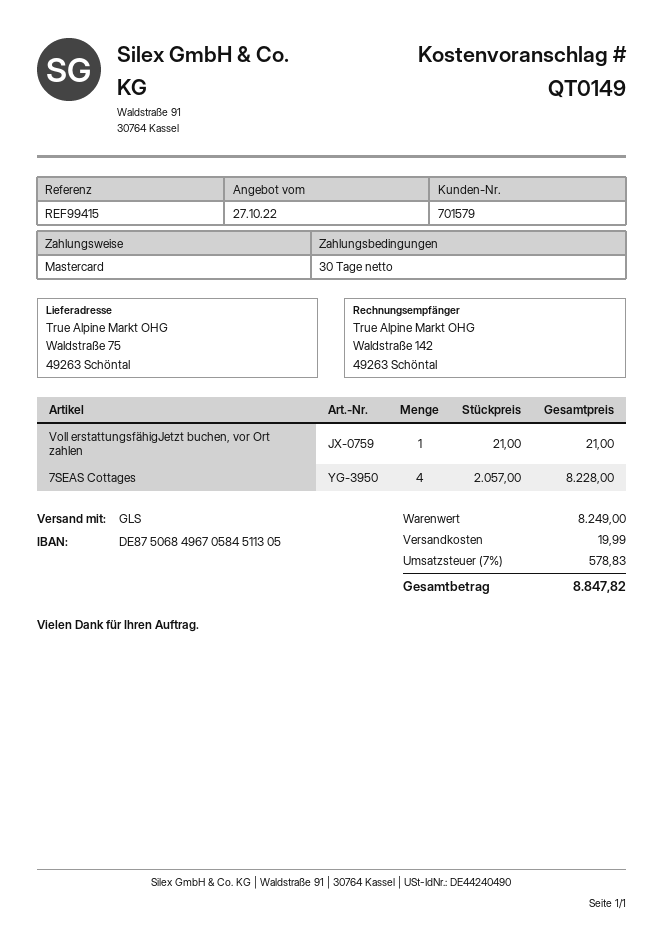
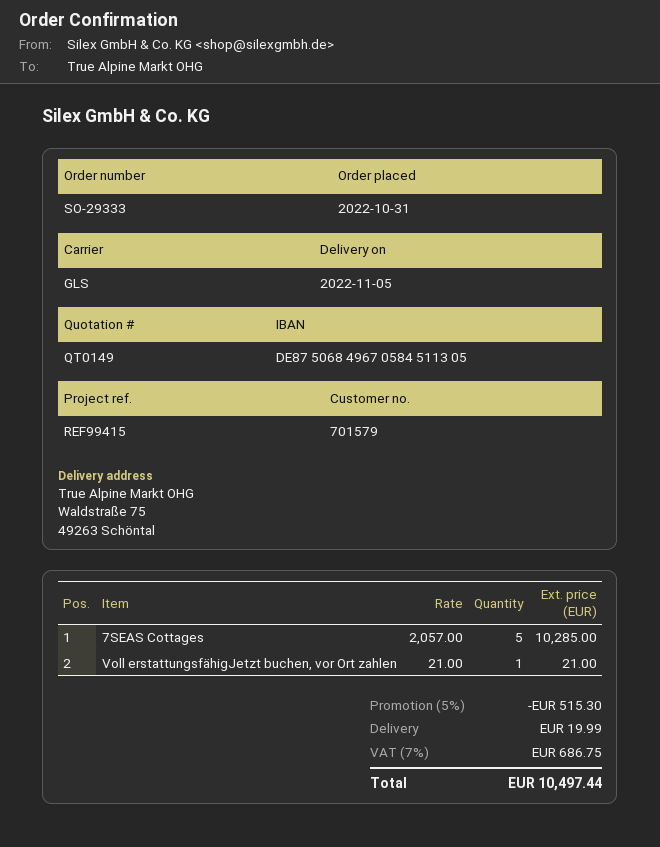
7SEAS Cottages: 4 x 2057.00 = 8228.00 -> 5 x 2057.00 = 10285.00
discount: none -> 5% = 515.30
tax: 7% = 578.83 -> 7% = 686.75
total: 8847.82 -> 10497.44

